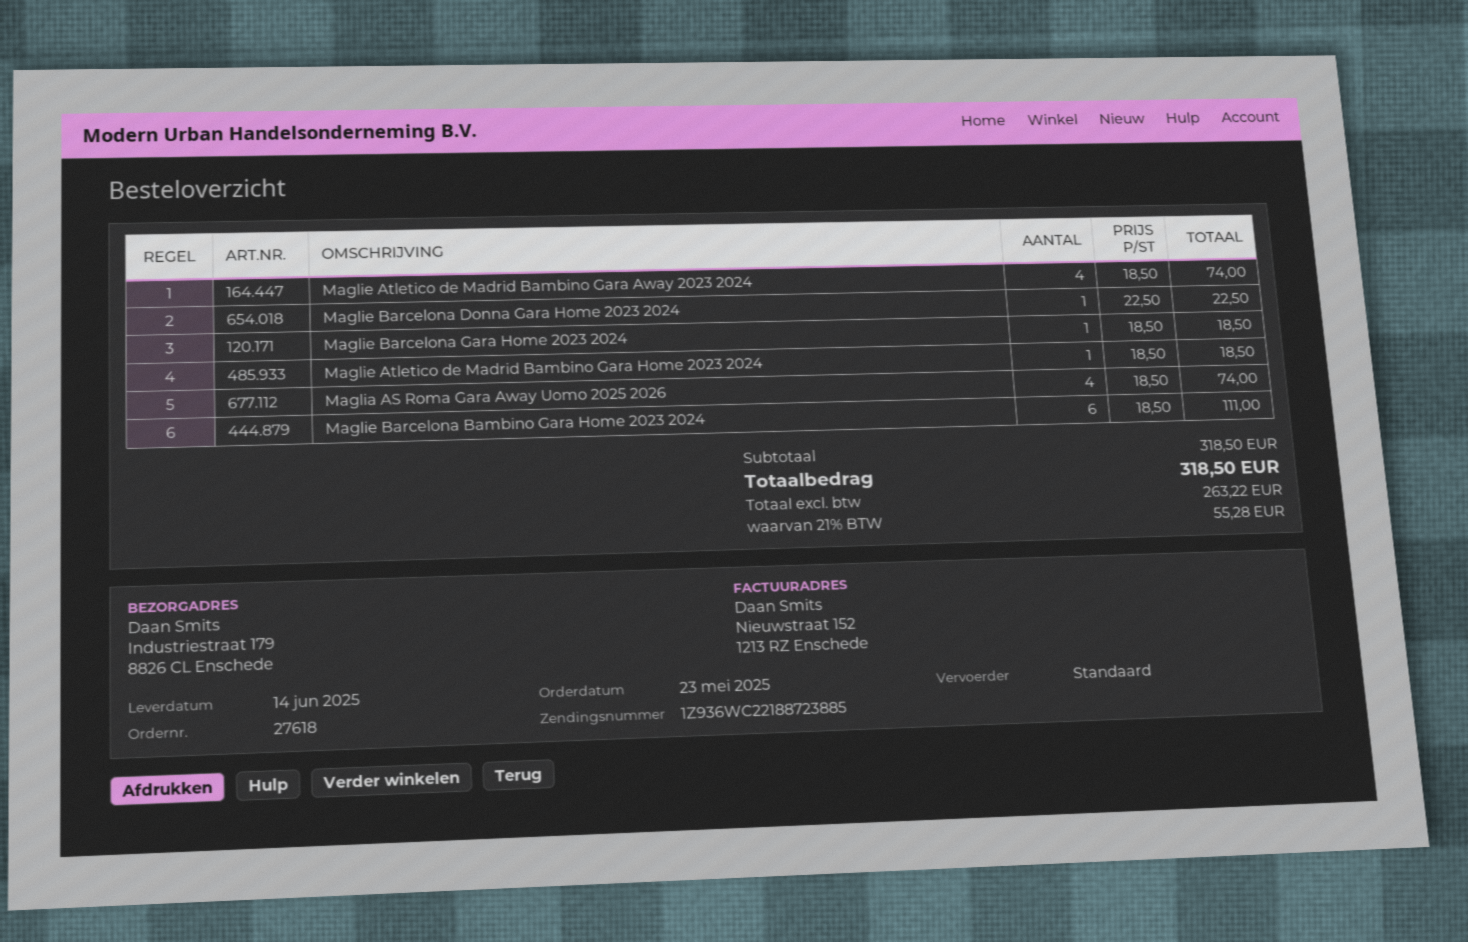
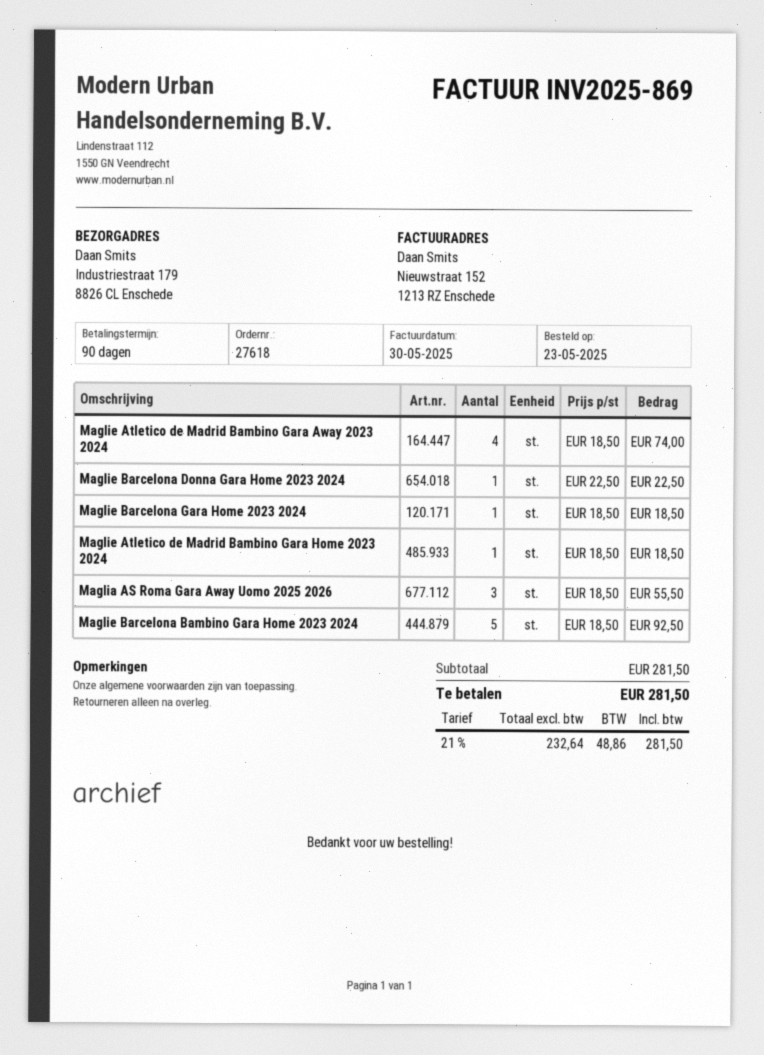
Maglia AS Roma Gara Away Uomo 2025 2026: 4 x 18.50 = 74.00 -> 3 x 18.50 = 55.50
Maglie Barcelona Bambino Gara Home 2023 2024: 6 x 18.50 = 111.00 -> 5 x 18.50 = 92.50
subtotal: 318.50 -> 281.50
net: 263.22 -> 232.64
tax: 21% = 55.28 -> 21% = 48.86
total: 318.50 -> 281.50

